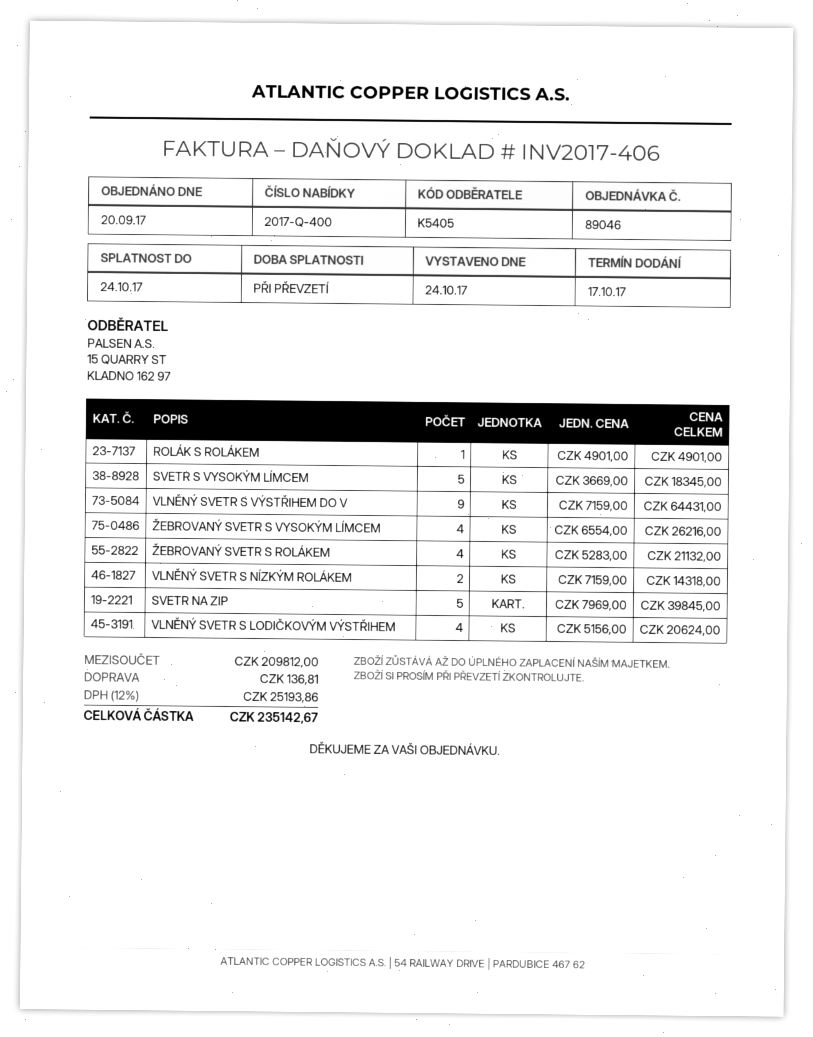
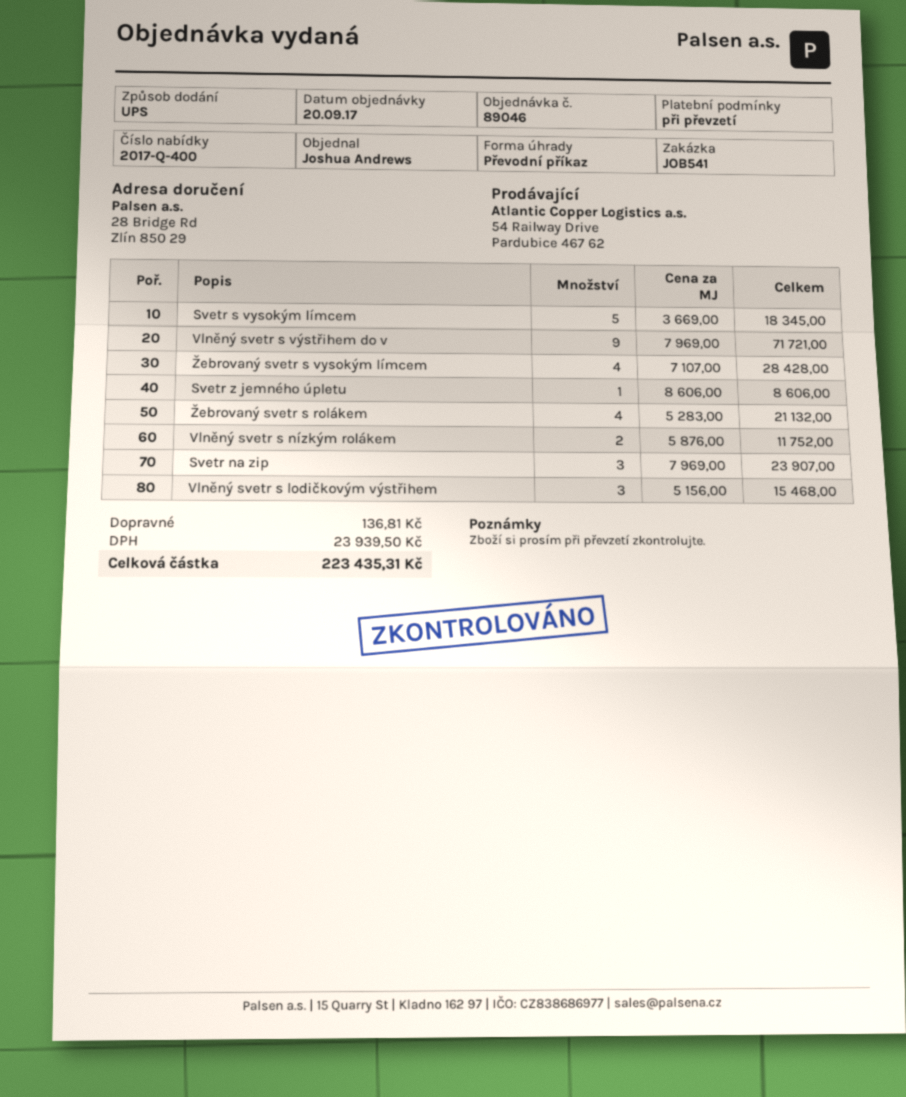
ROLÁK S ROLÁKEM: 1 x 4901.00 = 4901.00 -> none
VLNĚNÝ SVETR S VÝSTŘIHEM DO V: 9 x 7159.00 = 64431.00 -> 9 x 7969.00 = 71721.00
ŽEBROVANÝ SVETR S VYSOKÝM LÍMCEM: 4 x 6554.00 = 26216.00 -> 4 x 7107.00 = 28428.00
VLNĚNÝ SVETR S NÍZKÝM ROLÁKEM: 2 x 7159.00 = 14318.00 -> 2 x 5876.00 = 11752.00
SVETR NA ZIP: 5 x 7969.00 = 39845.00 -> 3 x 7969.00 = 23907.00
VLNĚNÝ SVETR S LODIČKOVÝM VÝSTŘIHEM: 4 x 5156.00 = 20624.00 -> 3 x 5156.00 = 15468.00
Svetr z jemného úpletu: none -> 1 x 8606.00 = 8606.00
tax: 25193.86 -> 23939.50
total: 235142.67 -> 223435.31

